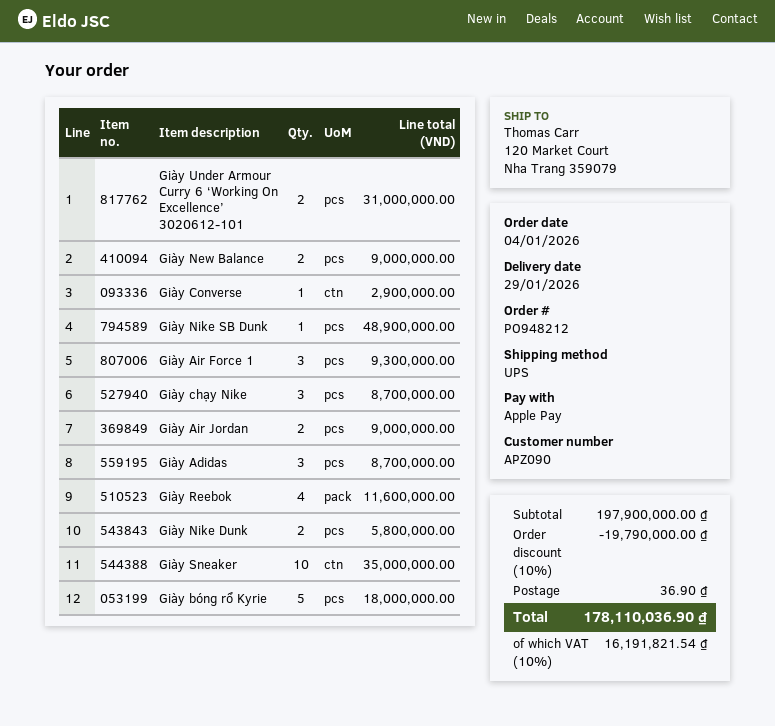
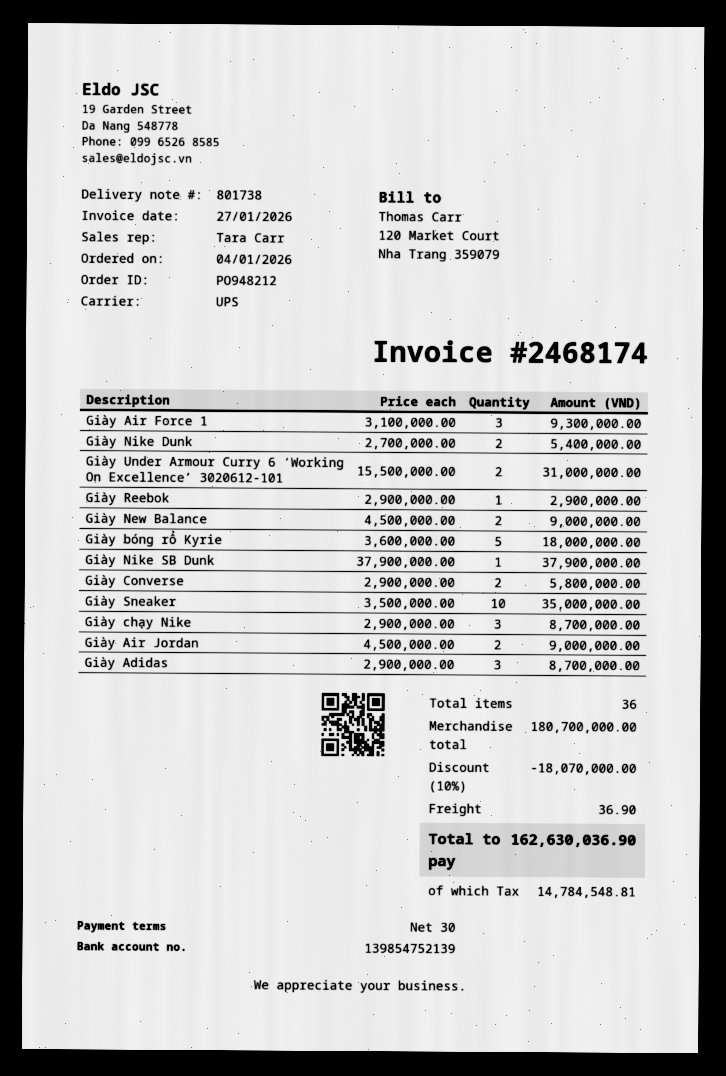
Giày Converse: 1 for 2900000.00 -> 2 for 5800000.00
Giày Nike SB Dunk: 1 for 48900000.00 -> 1 for 37900000.00
Giày Reebok: 4 for 11600000.00 -> 1 for 2900000.00
Giày Nike Dunk: 2 for 5800000.00 -> 2 for 5400000.00
subtotal: 197900000.00 -> 180700000.00
discount: 10% = 19790000.00 -> 10% = 18070000.00
tax: 16191821.54 -> 14784548.81
total: 178110036.90 -> 162630036.90

